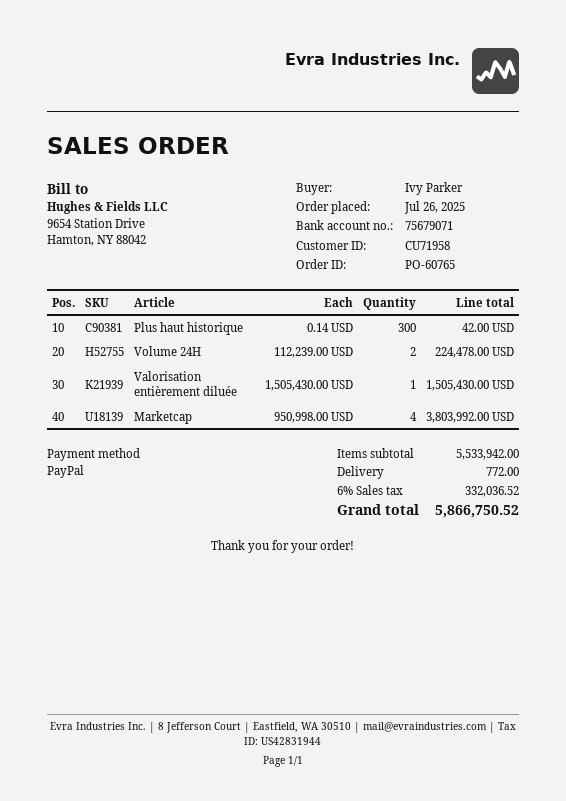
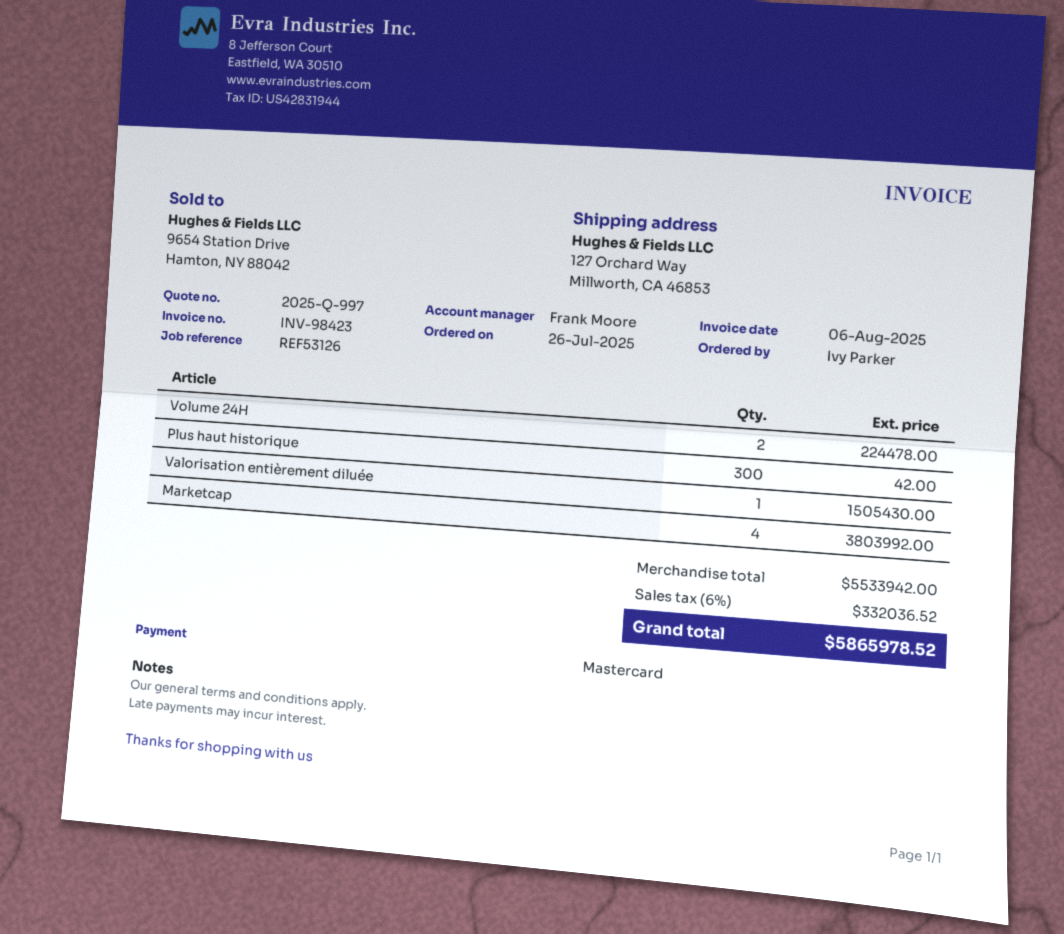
payment method: PayPal -> Mastercard
shipping: 772.00 -> none
total: 5866750.52 -> 5865978.52

